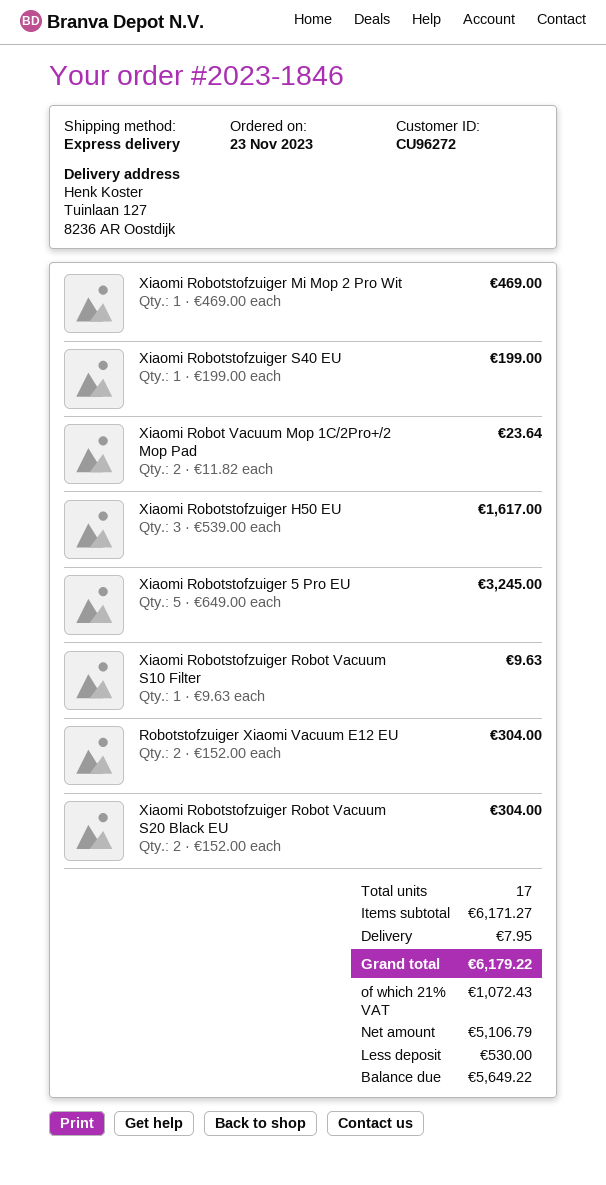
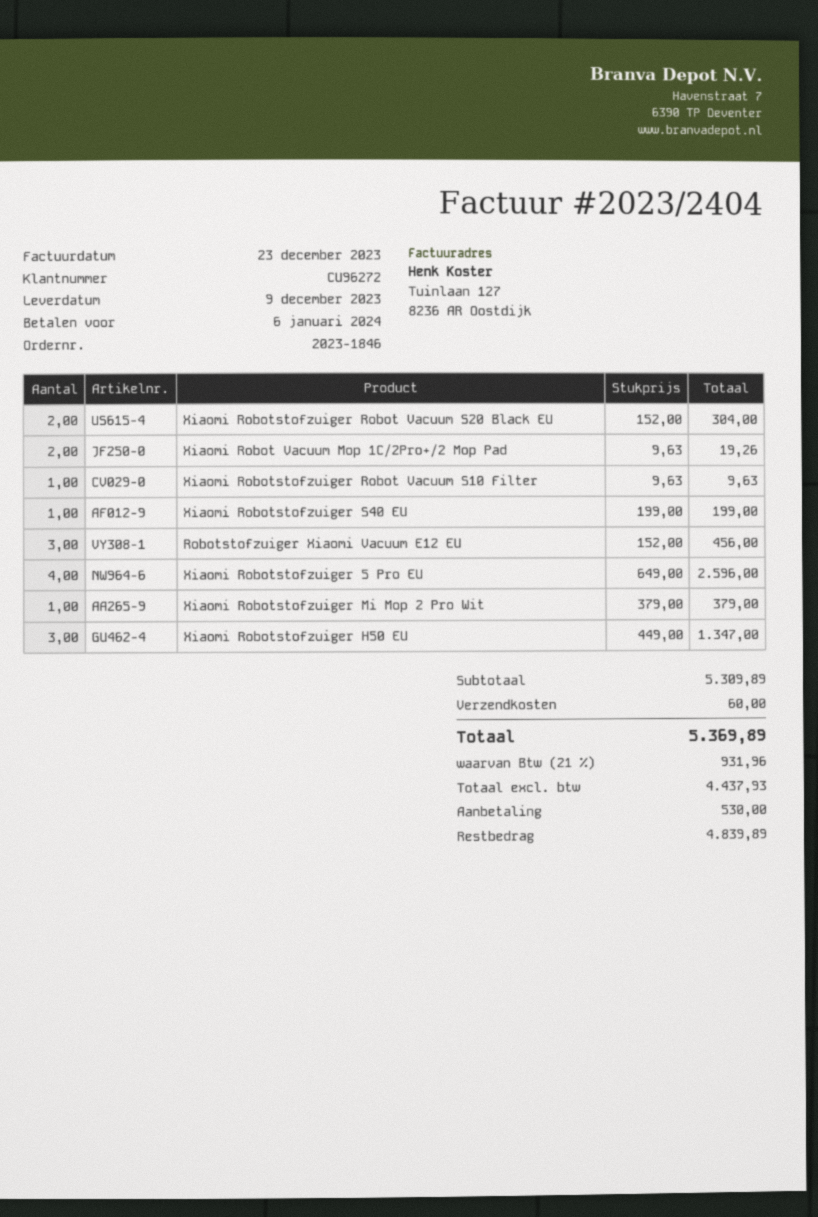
Xiaomi Robotstofzuiger Mi Mop 2 Pro Wit: 1 x 469.00 = 469.00 -> 1 x 379.00 = 379.00
Xiaomi Robot Vacuum Mop 1C/2Pro+/2 Mop Pad: 2 x 11.82 = 23.64 -> 2 x 9.63 = 19.26
Xiaomi Robotstofzuiger H50 EU: 3 x 539.00 = 1617.00 -> 3 x 449.00 = 1347.00
Xiaomi Robotstofzuiger 5 Pro EU: 5 x 649.00 = 3245.00 -> 4 x 649.00 = 2596.00
Robotstofzuiger Xiaomi Vacuum E12 EU: 2 x 152.00 = 304.00 -> 3 x 152.00 = 456.00
subtotal: 6171.27 -> 5309.89
shipping: 7.95 -> 60.00
net: 5106.79 -> 4437.93
tax: 21% = 1072.43 -> 21% = 931.96
total: 6179.22 -> 5369.89
balance: 5649.22 -> 4839.89

